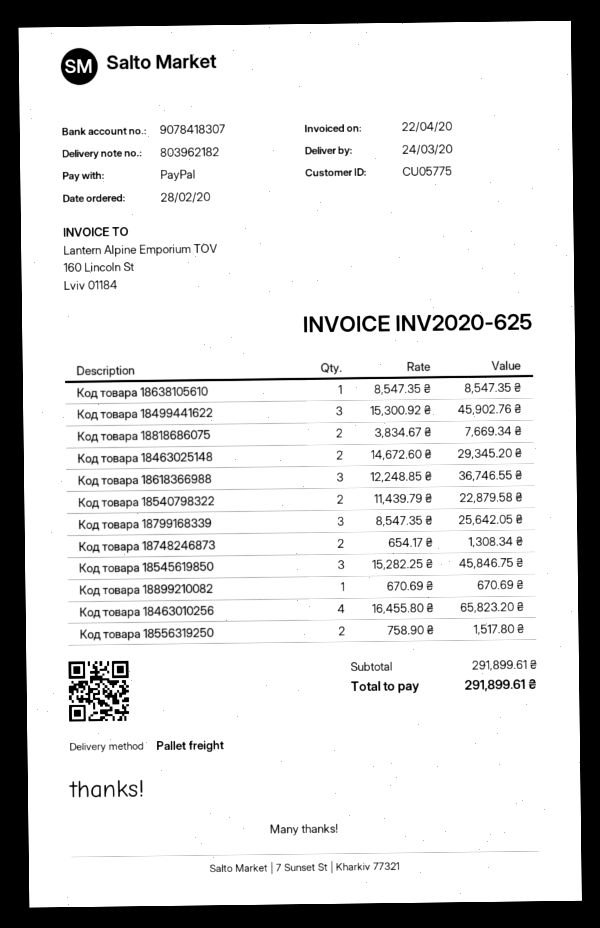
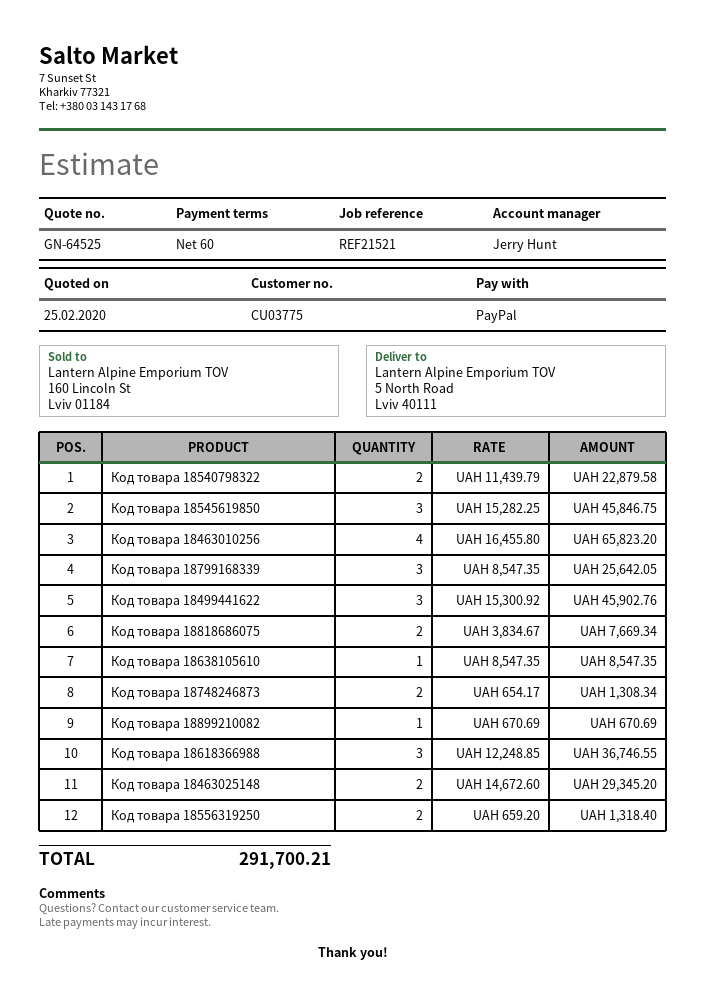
customer number: CU05775 -> CU03775
Код товара 18556319250: 2 x 758.90 = 1517.80 -> 2 x 659.20 = 1318.40
total: 291899.61 -> 291700.21

